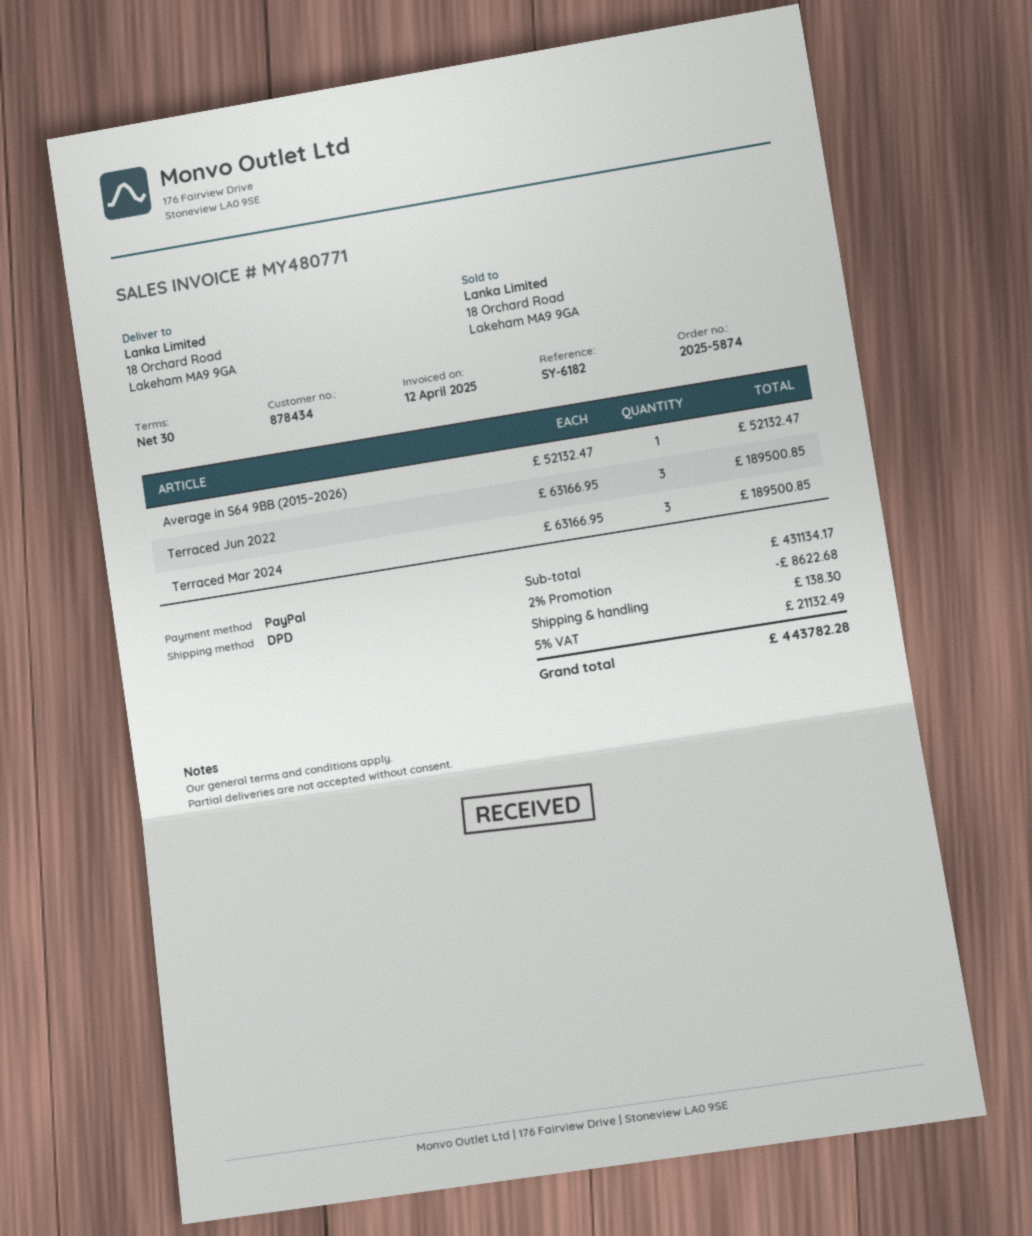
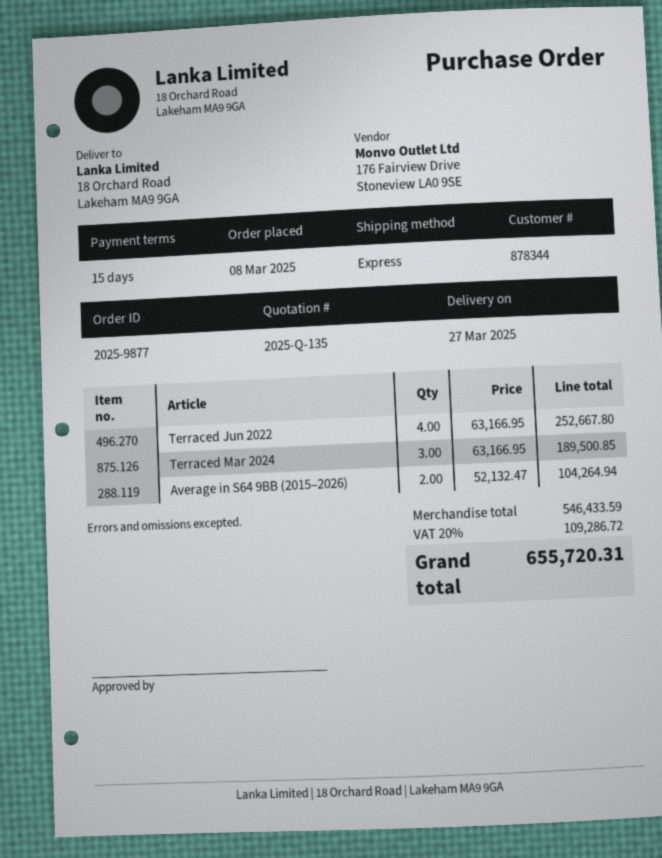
order number: 2025-5874 -> 2025-9877
payment terms: 30 days -> 15 days
customer number: 878434 -> 878344
shipping method: DPD -> express
Average in S64 9BB (2015–2026): 1 x 52132.47 = 52132.47 -> 2 x 52132.47 = 104264.94
Terraced Jun 2022: 3 x 63166.95 = 189500.85 -> 4 x 63166.95 = 252667.80
subtotal: 431134.17 -> 546433.59
discount: 2% = 8622.68 -> none
shipping: 138.30 -> none
tax: 5% = 21132.49 -> 20% = 109286.72
total: 443782.28 -> 655720.31

